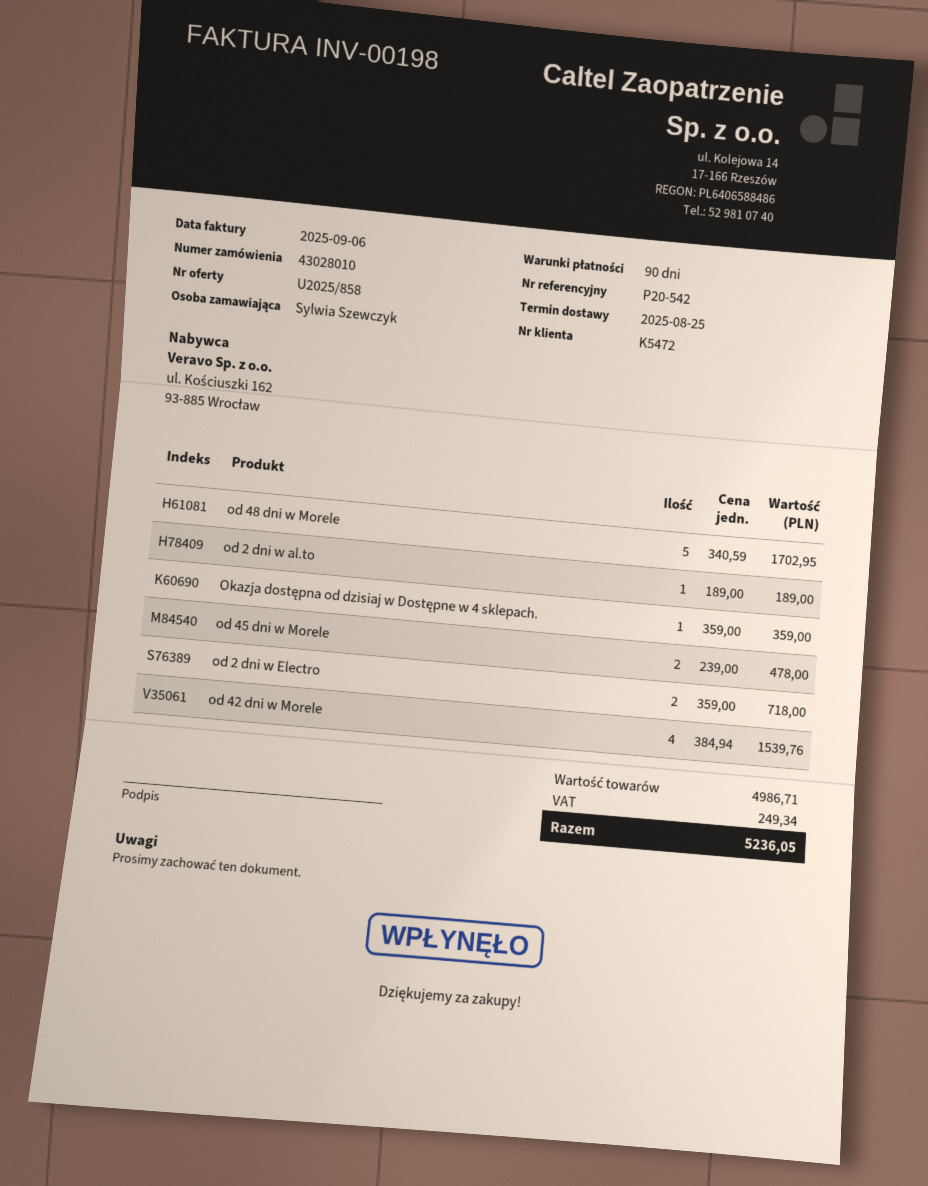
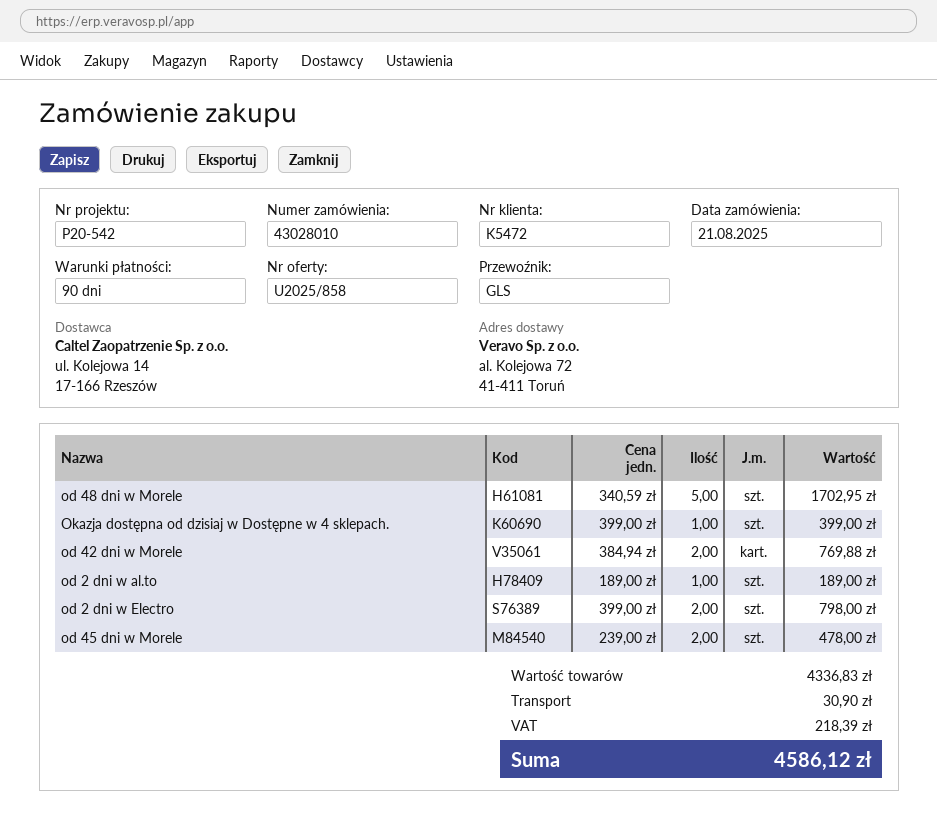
Okazja dostępna od dzisiaj w Dostępne w 4 sklepach.: 1 x 359.00 = 359.00 -> 1 x 399.00 = 399.00
od 2 dni w Electro: 2 x 359.00 = 718.00 -> 2 x 399.00 = 798.00
od 42 dni w Morele: 4 x 384.94 = 1539.76 -> 2 x 384.94 = 769.88
subtotal: 4986.71 -> 4336.83
shipping: none -> 30.90
tax: 249.34 -> 218.39
total: 5236.05 -> 4586.12

